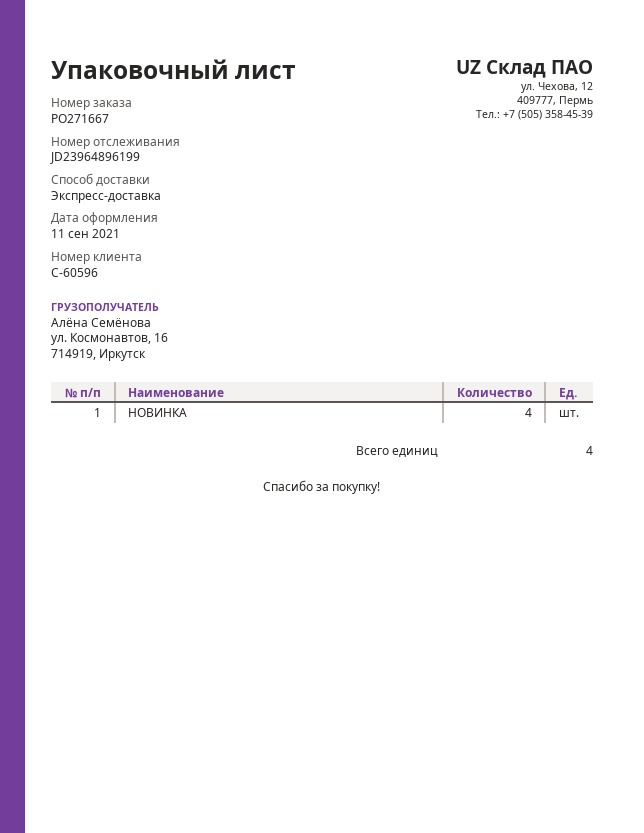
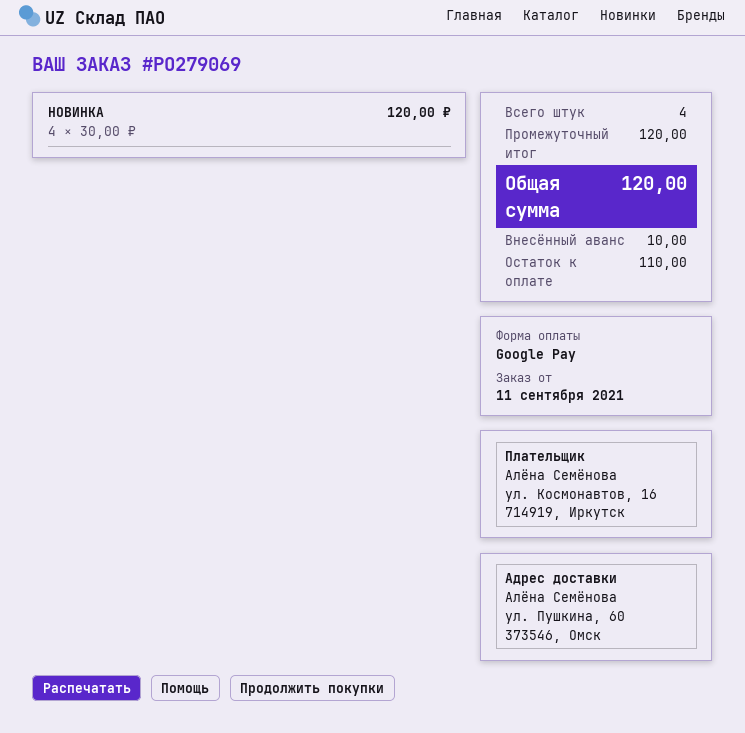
order number: PO271667 -> PO279069
ship to: ул. Космонавтов, 16, 714919, Иркутск -> ул. Пушкина, 60, 373546, Омск

